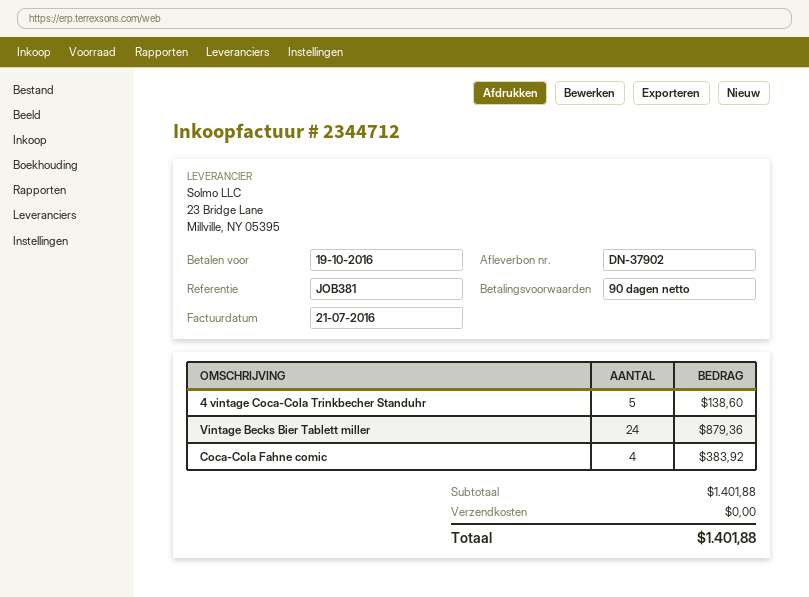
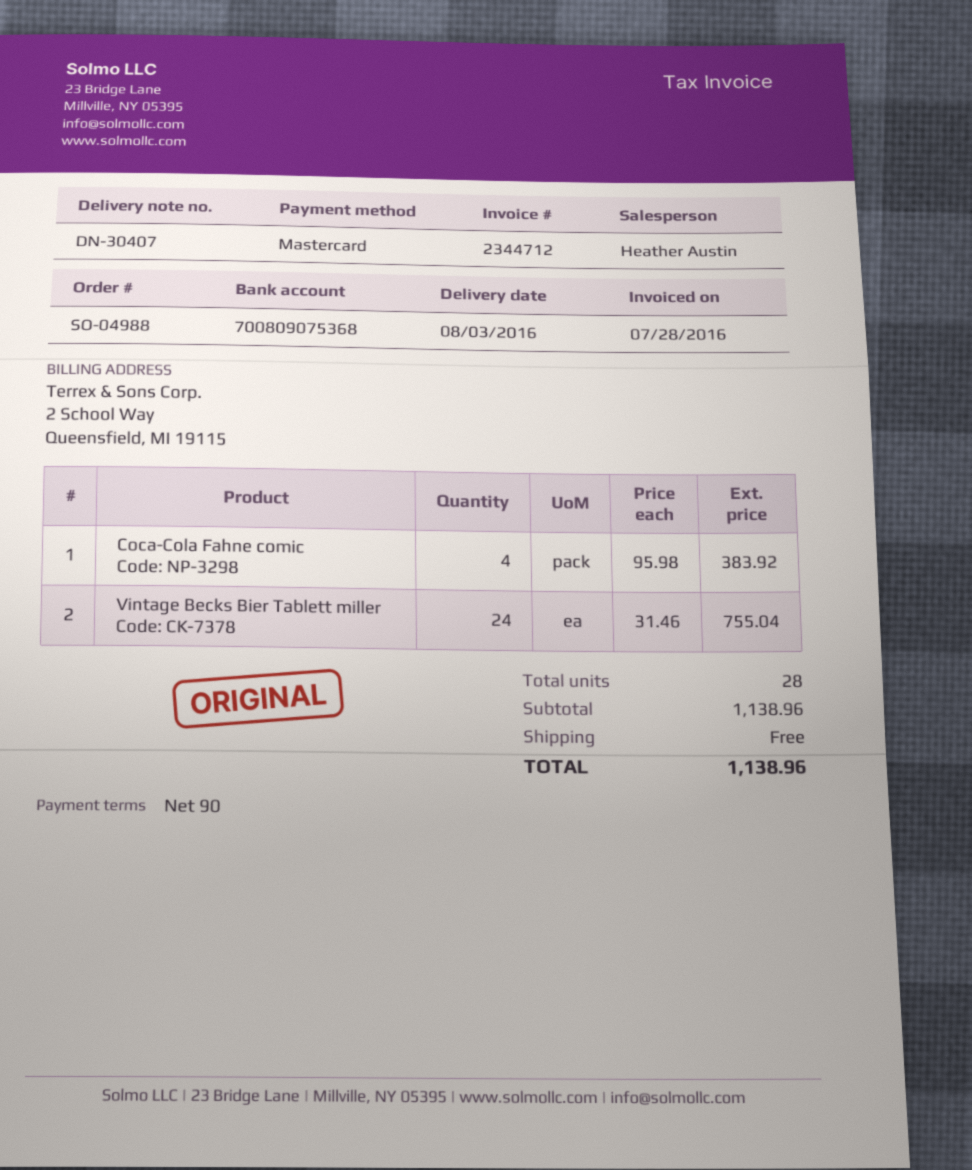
delivery note number: DN-37902 -> DN-30407
invoice date: 2016-07-21 -> 2016-07-28
4 vintage Coca-Cola Trinkbecher Standuhr: 5 for 138.60 -> none
Vintage Becks Bier Tablett miller: 24 for 879.36 -> 24 for 755.04
subtotal: 1401.88 -> 1138.96
total: 1401.88 -> 1138.96

